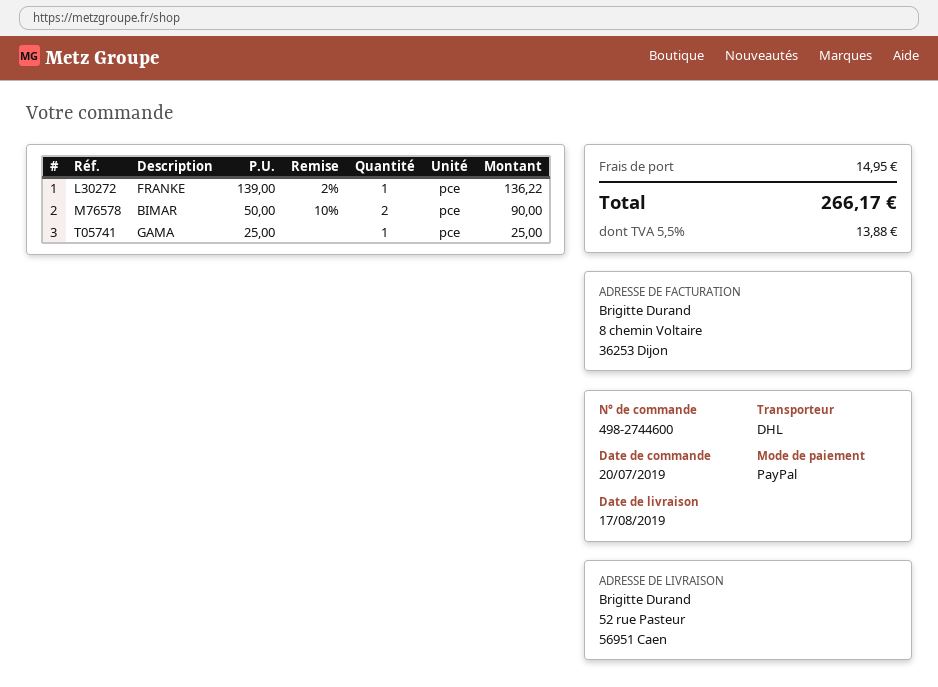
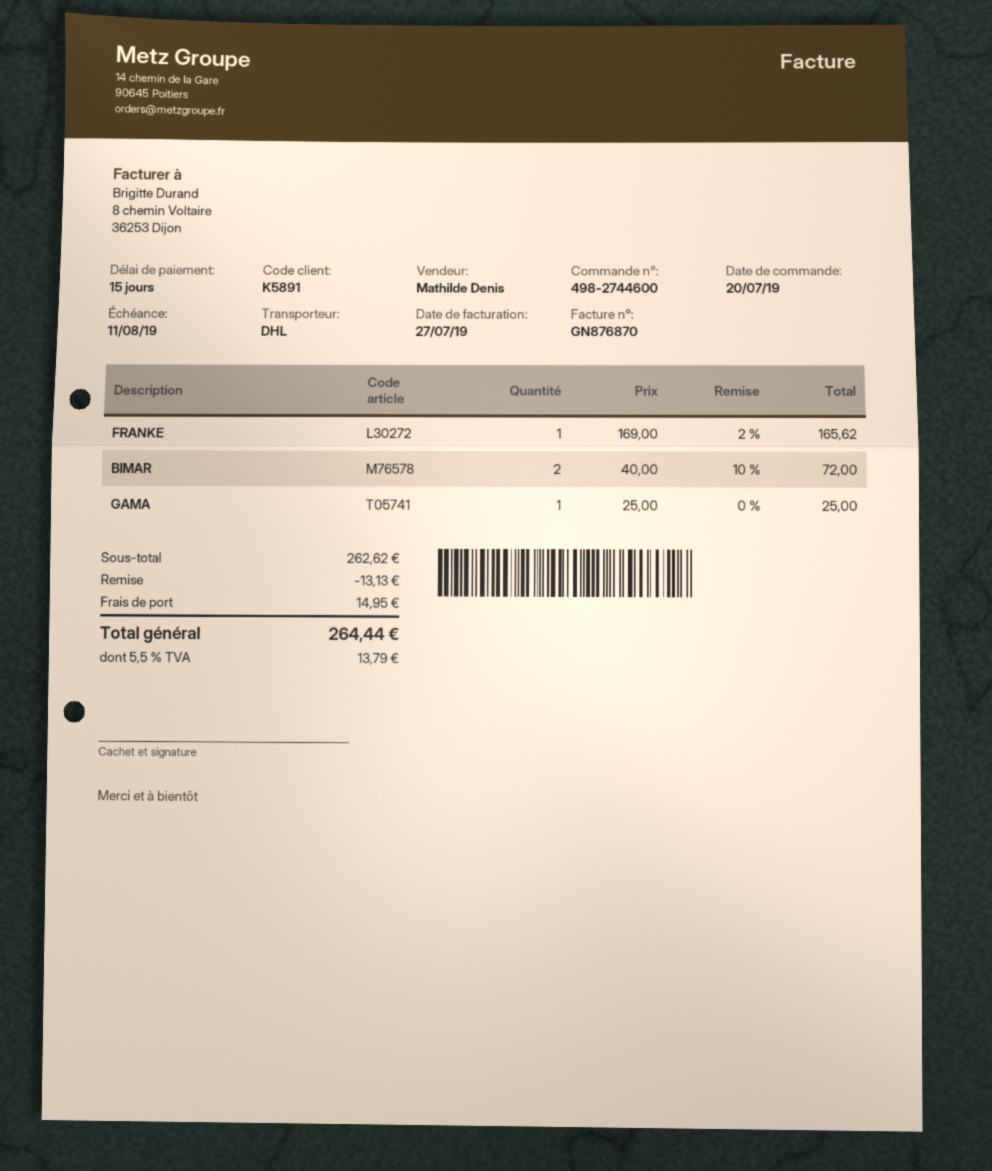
FRANKE: 1 x 139.00 - 2% = 136.22 -> 1 x 169.00 - 2% = 165.62
BIMAR: 2 x 50.00 - 10% = 90.00 -> 2 x 40.00 - 10% = 72.00
discount: none -> 13.13
tax: 5.5% = 13.88 -> 5.5% = 13.79
total: 266.17 -> 264.44

